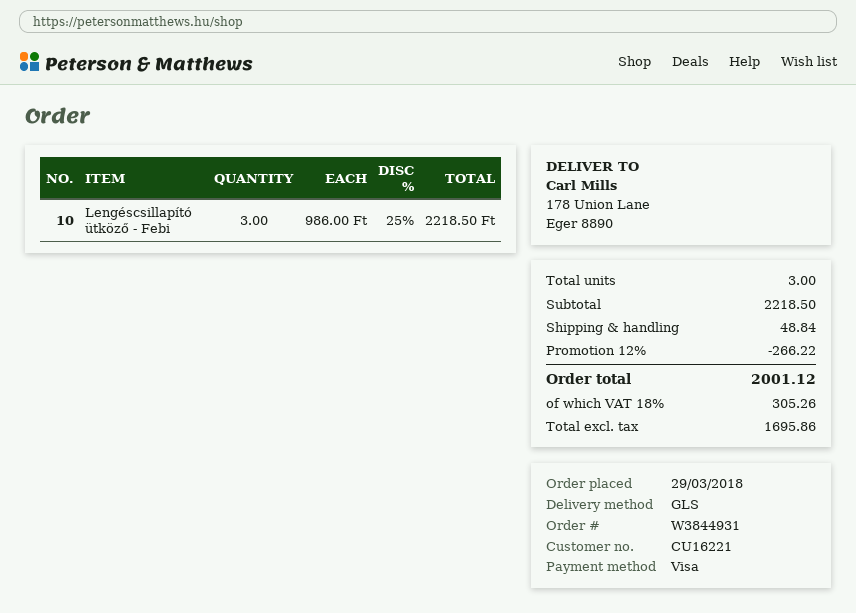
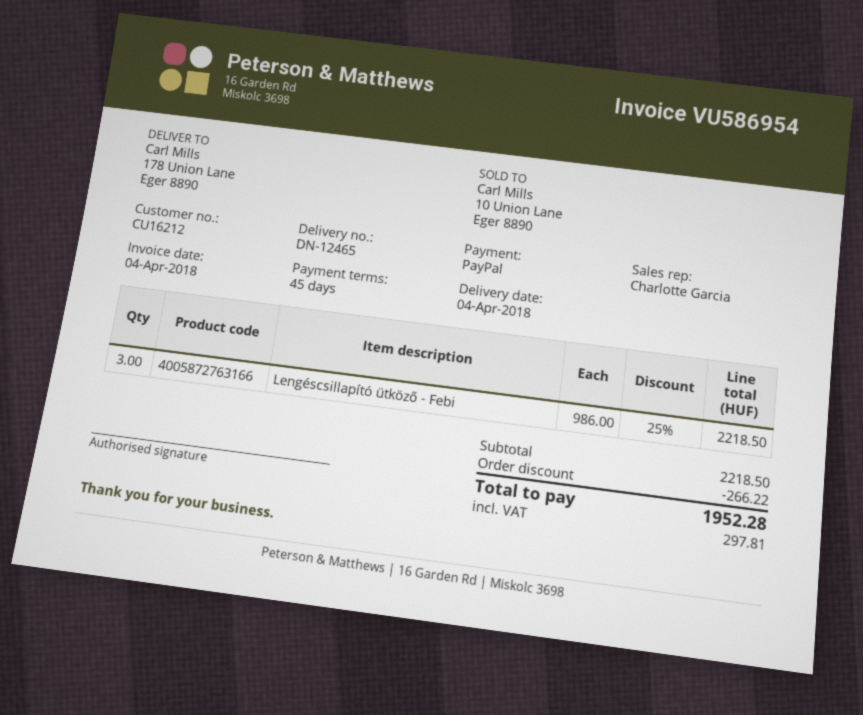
customer number: CU16221 -> CU16212
payment method: Visa -> PayPal
shipping: 48.84 -> none
tax: 305.26 -> 297.81
total: 2001.12 -> 1952.28

